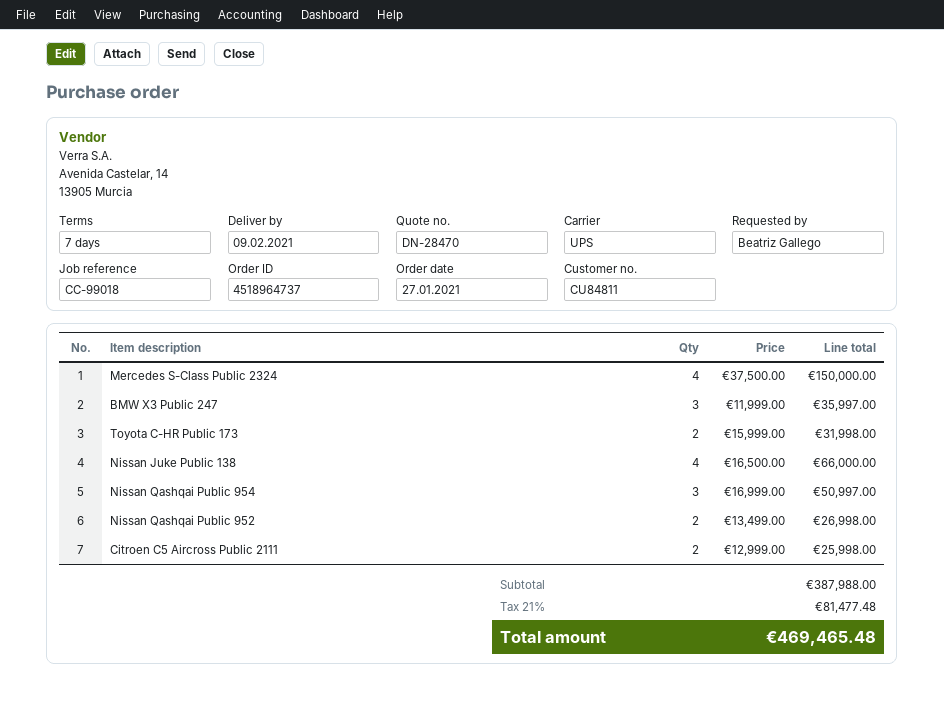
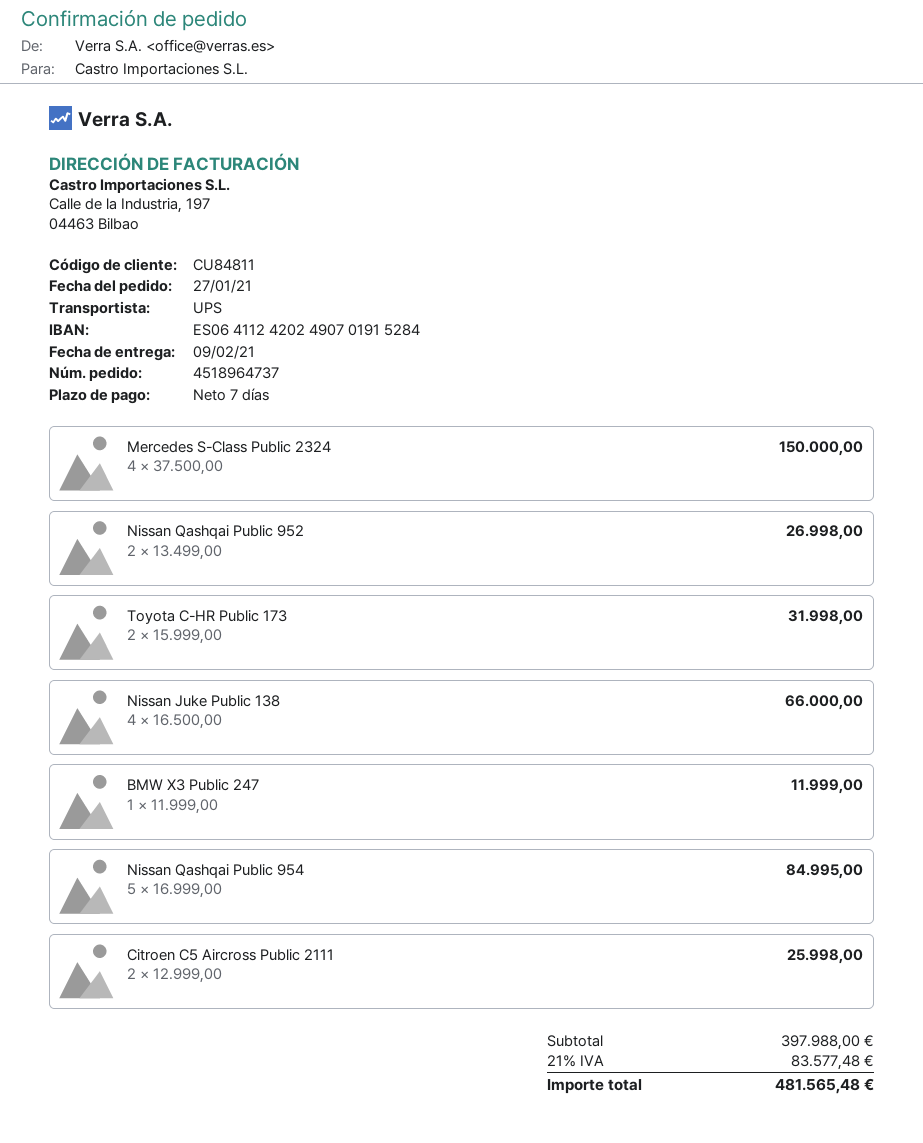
BMW X3 Public 247: 3 x 11999.00 = 35997.00 -> 1 x 11999.00 = 11999.00
Nissan Qashqai Public 954: 3 x 16999.00 = 50997.00 -> 5 x 16999.00 = 84995.00
subtotal: 387988.00 -> 397988.00
tax: 21% = 81477.48 -> 21% = 83577.48
total: 469465.48 -> 481565.48

